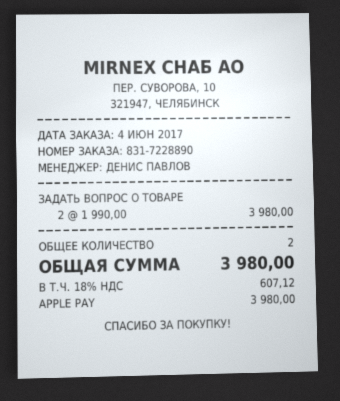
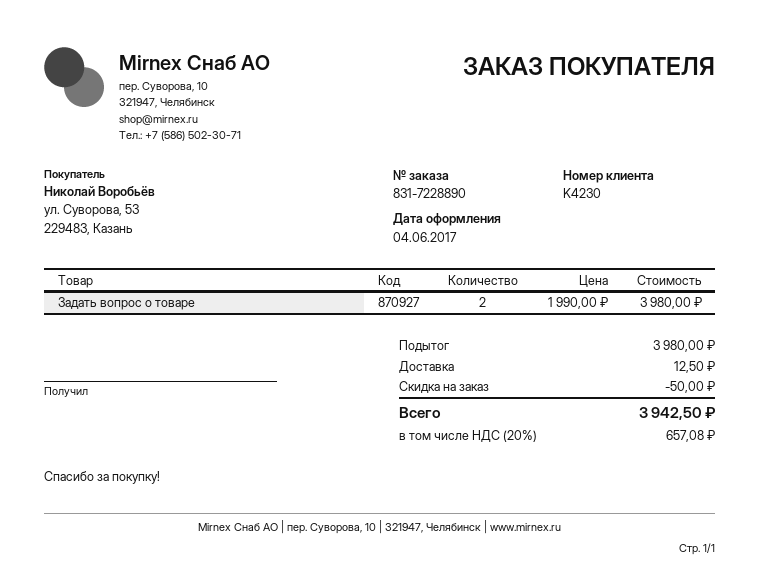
discount: none -> 50.00
shipping: none -> 12.50
tax: 18% = 607.12 -> 20% = 657.08
total: 3980.00 -> 3942.50

